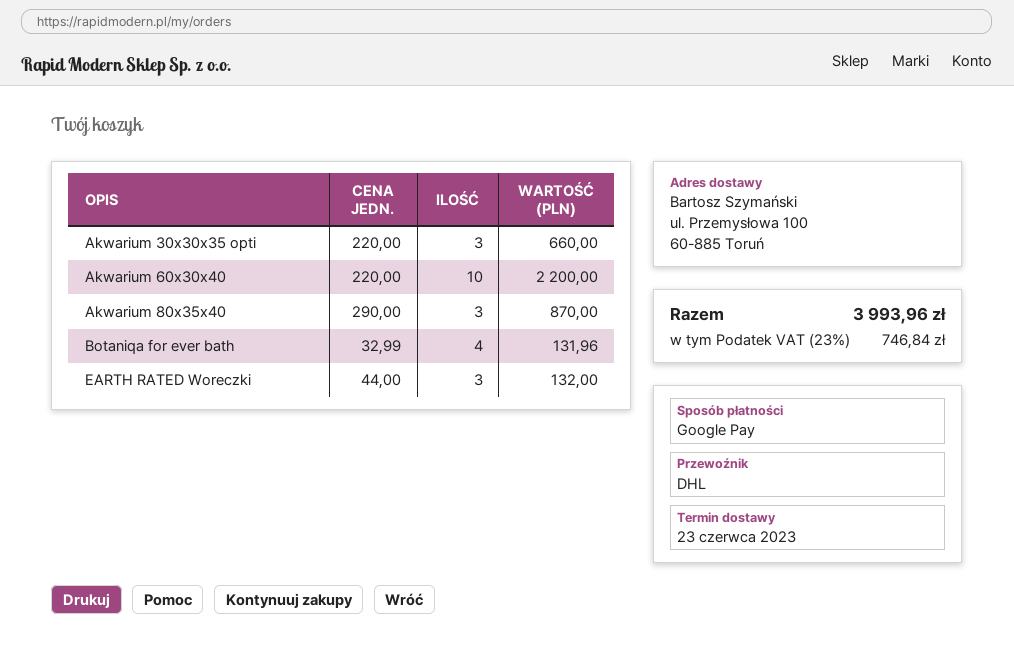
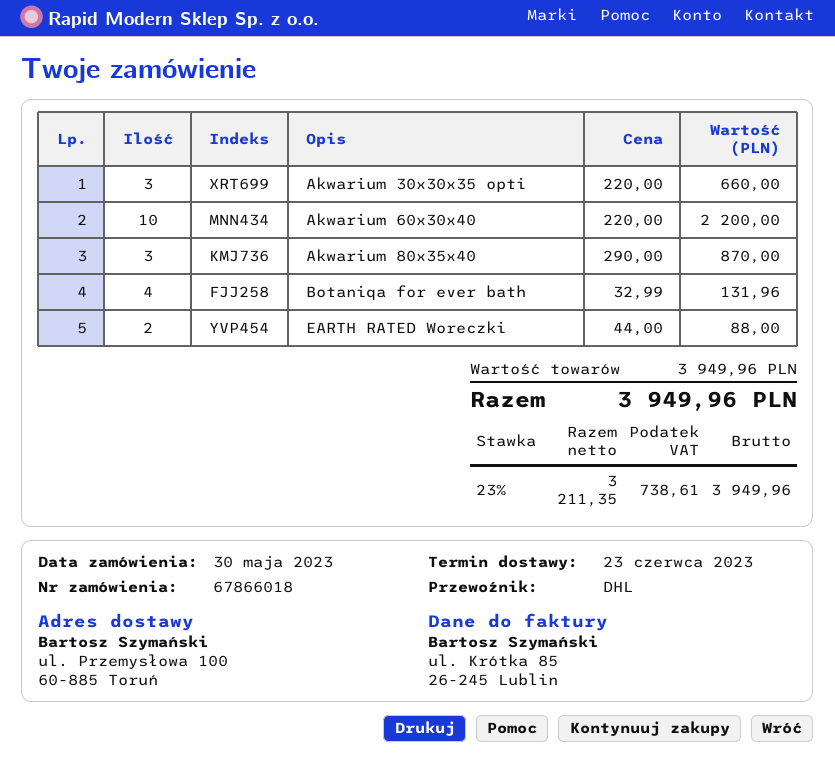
EARTH RATED Woreczki: 3 x 44.00 = 132.00 -> 2 x 44.00 = 88.00
tax: 23% = 746.84 -> 23% = 738.61
total: 3993.96 -> 3949.96

